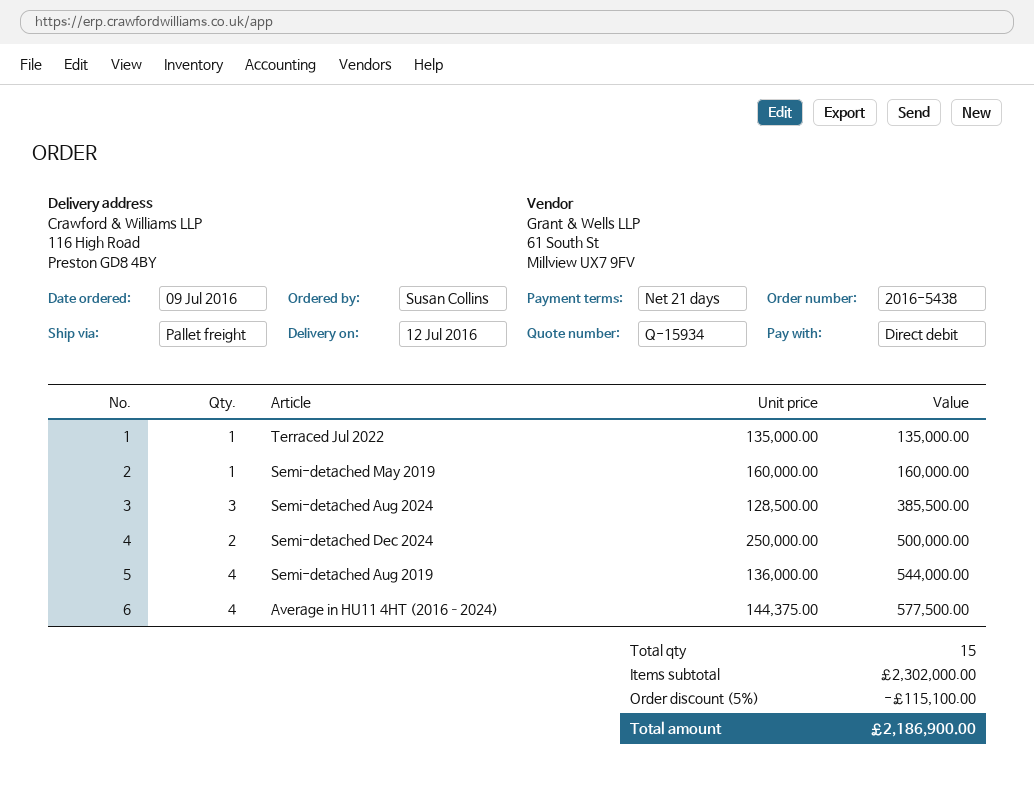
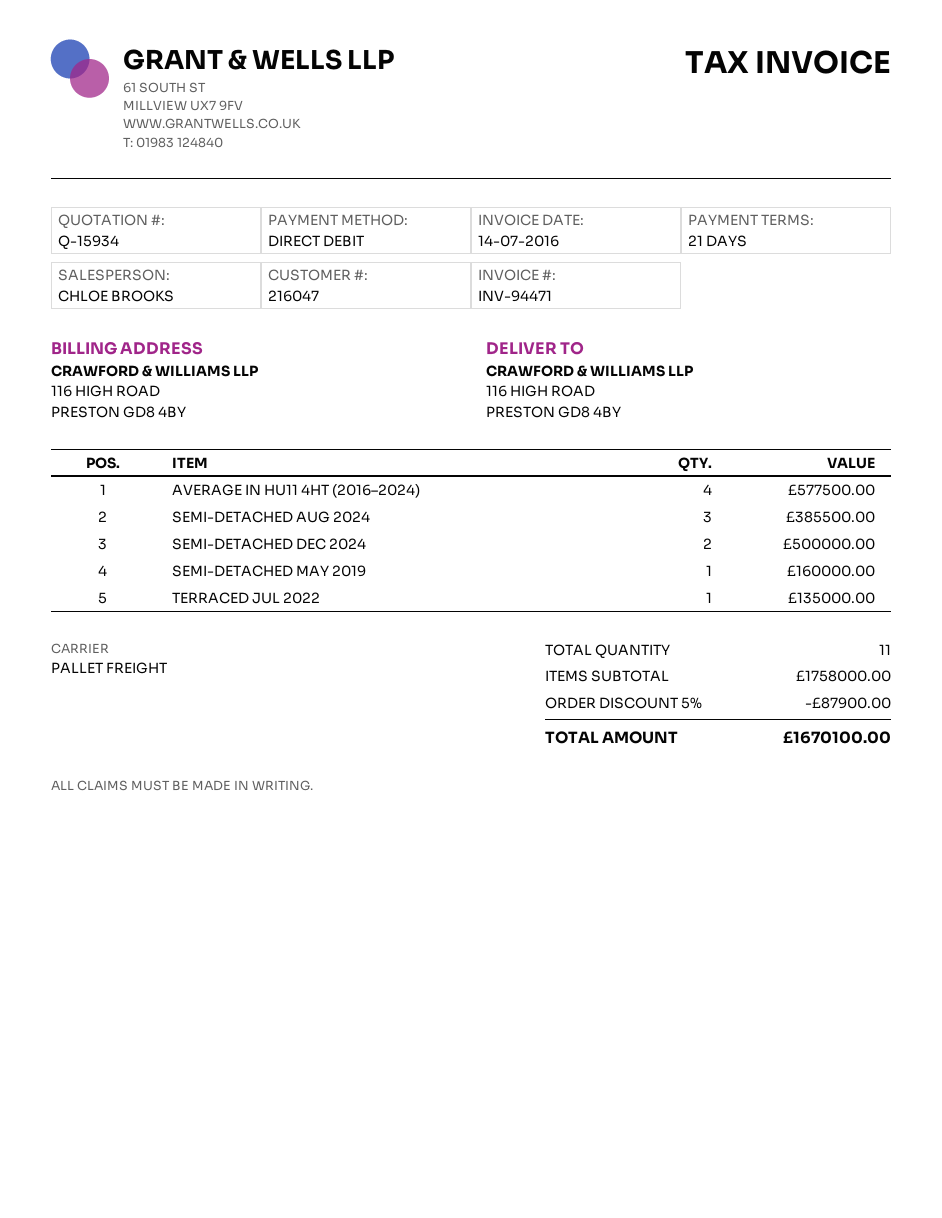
Semi-detached Aug 2019: 4 for 544000.00 -> none
total quantity: 15 -> 11
subtotal: 2302000.00 -> 1758000.00
discount: 5% = 115100.00 -> 5% = 87900.00
total: 2186900.00 -> 1670100.00

